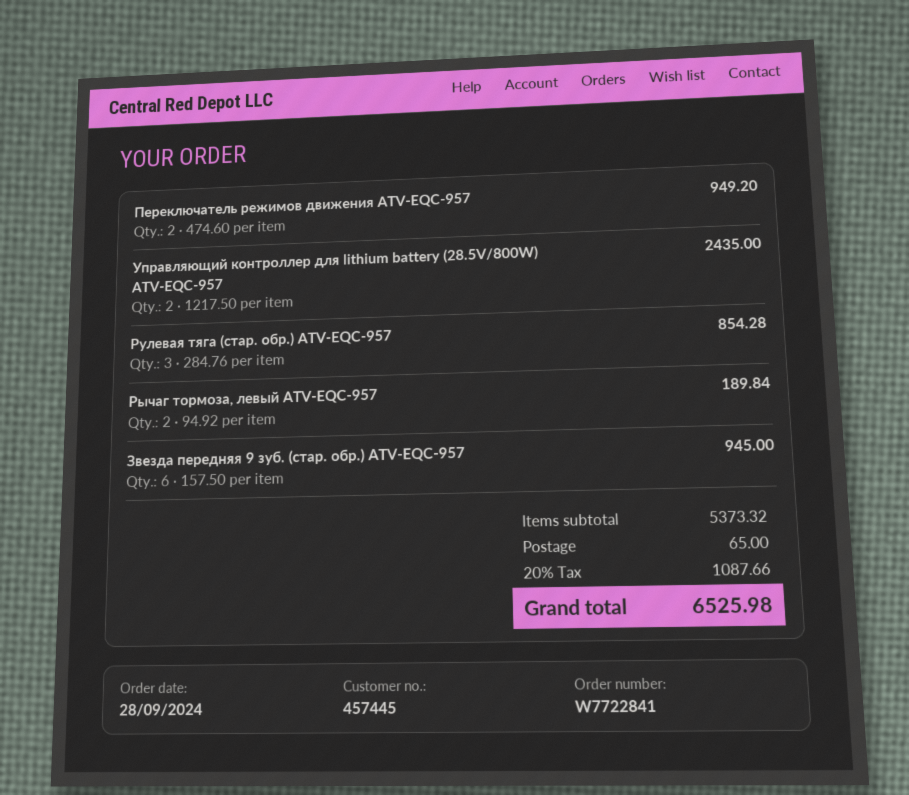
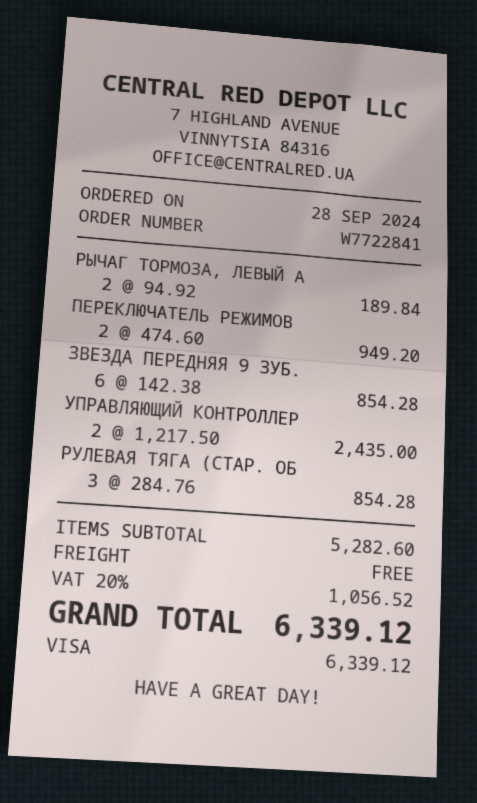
Звезда передняя 9 зуб. (стар. обр.) ATV-EQC-957: 6 x 157.50 = 945.00 -> 6 x 142.38 = 854.28
subtotal: 5373.32 -> 5282.60
shipping: 65.00 -> 0.00
tax: 20% = 1087.66 -> 20% = 1056.52
total: 6525.98 -> 6339.12

